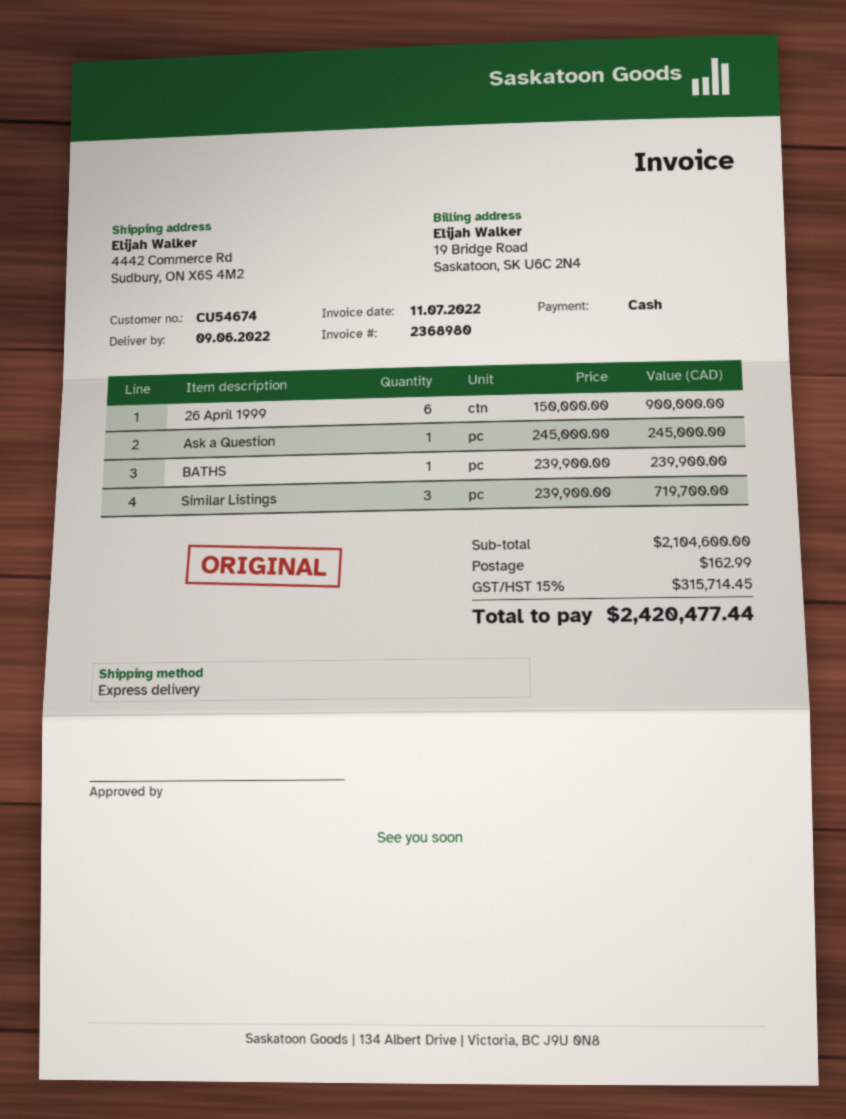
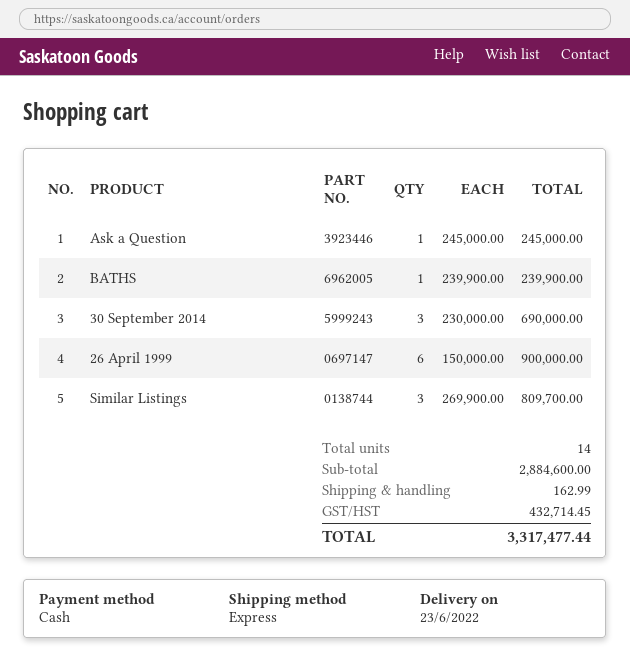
delivery date: 2022-06-09 -> 2022-06-23
Similar Listings: 3 x 239900.00 = 719700.00 -> 3 x 269900.00 = 809700.00
30 September 2014: none -> 3 x 230000.00 = 690000.00
subtotal: 2104600.00 -> 2884600.00
tax: 315714.45 -> 432714.45
total: 2420477.44 -> 3317477.44

